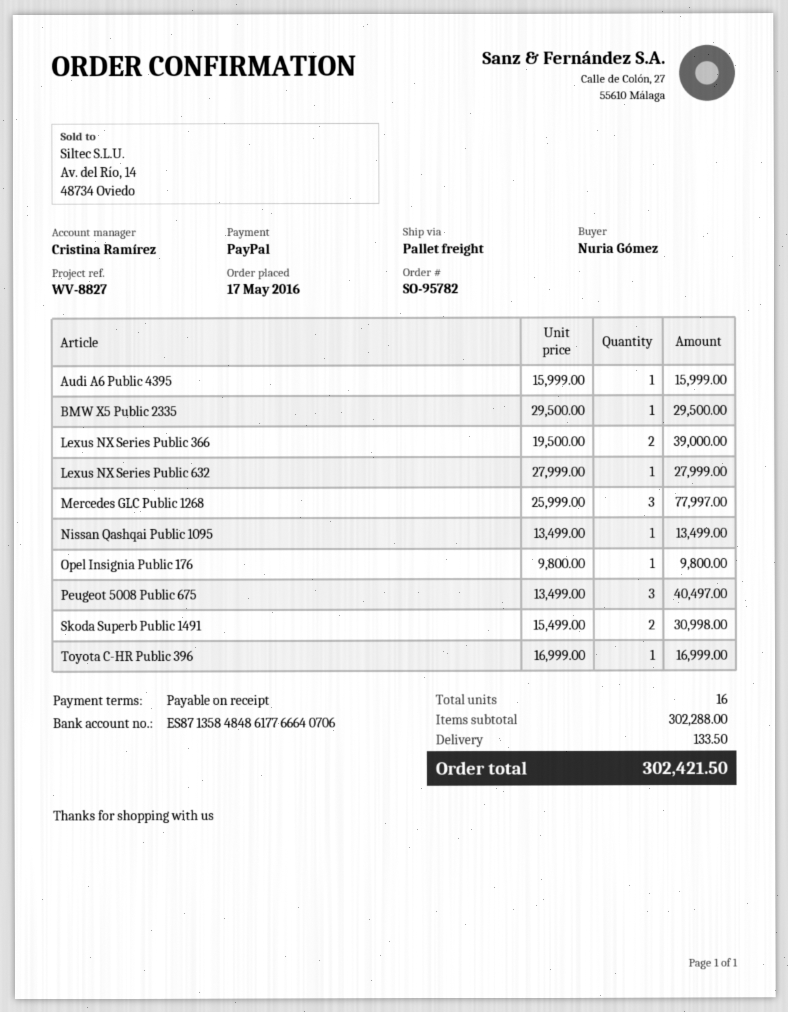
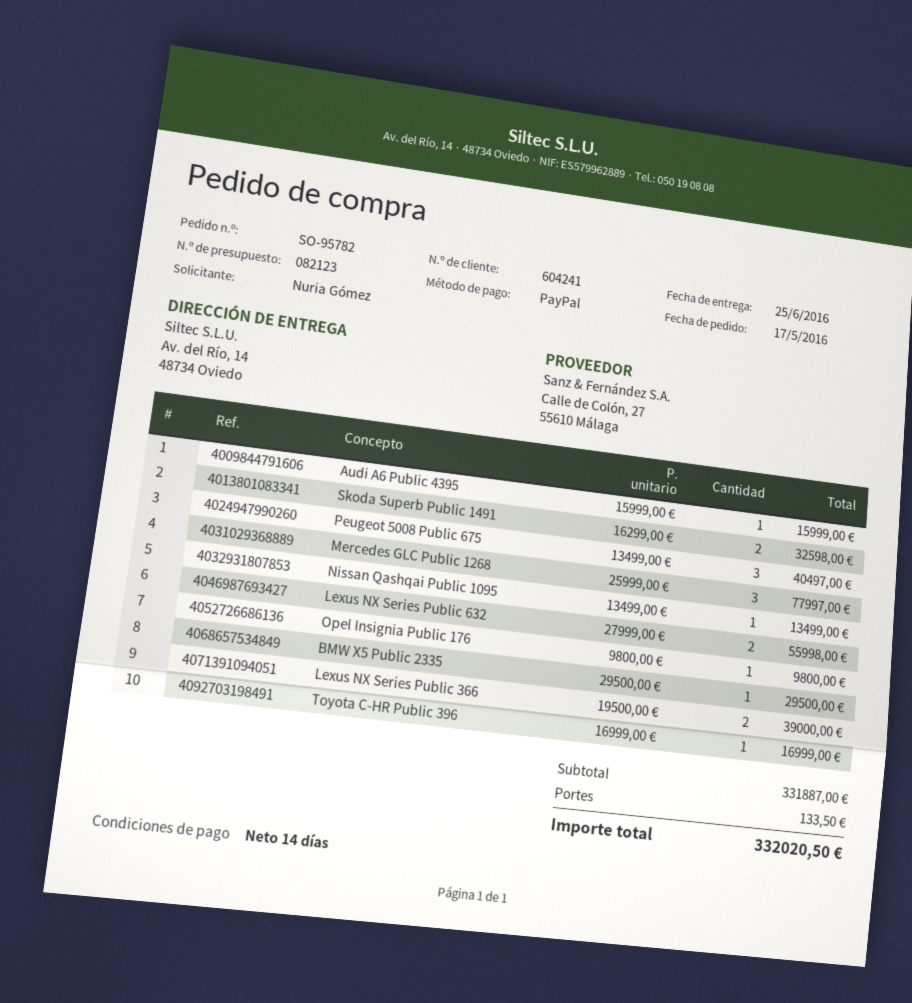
payment terms: on receipt -> 14 days
Lexus NX Series Public 632: 1 x 27999.00 = 27999.00 -> 2 x 27999.00 = 55998.00
Skoda Superb Public 1491: 2 x 15499.00 = 30998.00 -> 2 x 16299.00 = 32598.00
subtotal: 302288.00 -> 331887.00
total: 302421.50 -> 332020.50

